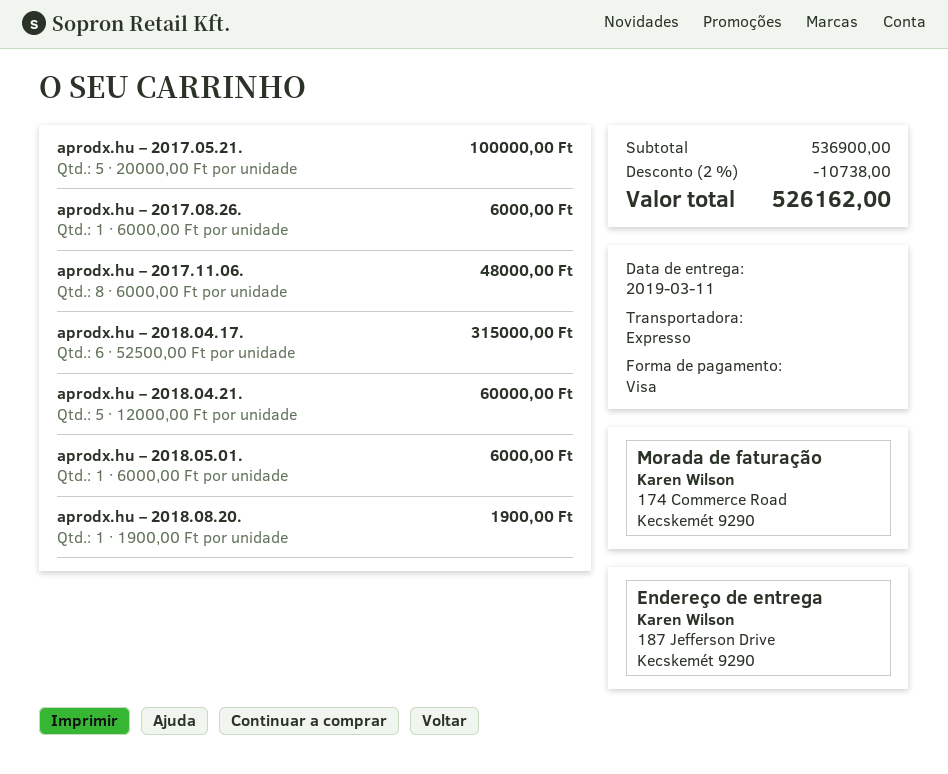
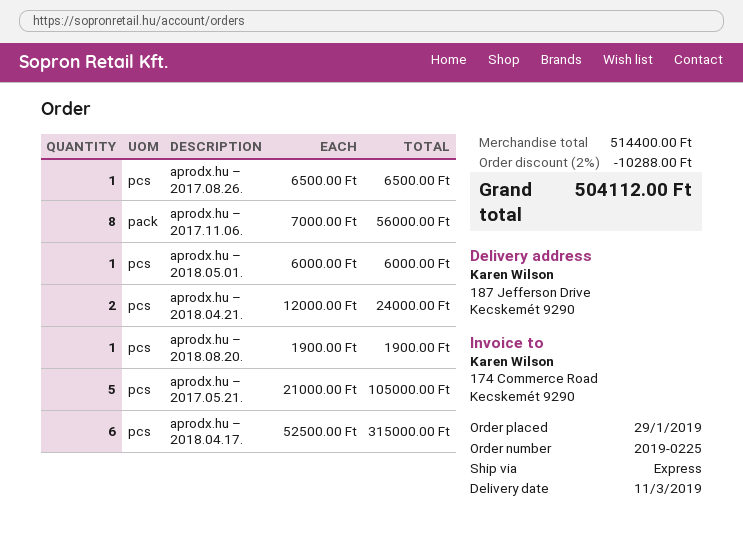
aprodx.hu – 2017.05.21.: 5 x 20000.00 = 100000.00 -> 5 x 21000.00 = 105000.00
aprodx.hu – 2017.08.26.: 1 x 6000.00 = 6000.00 -> 1 x 6500.00 = 6500.00
aprodx.hu – 2017.11.06.: 8 x 6000.00 = 48000.00 -> 8 x 7000.00 = 56000.00
aprodx.hu – 2018.04.21.: 5 x 12000.00 = 60000.00 -> 2 x 12000.00 = 24000.00
subtotal: 536900.00 -> 514400.00
discount: 2% = 10738.00 -> 2% = 10288.00
total: 526162.00 -> 504112.00

